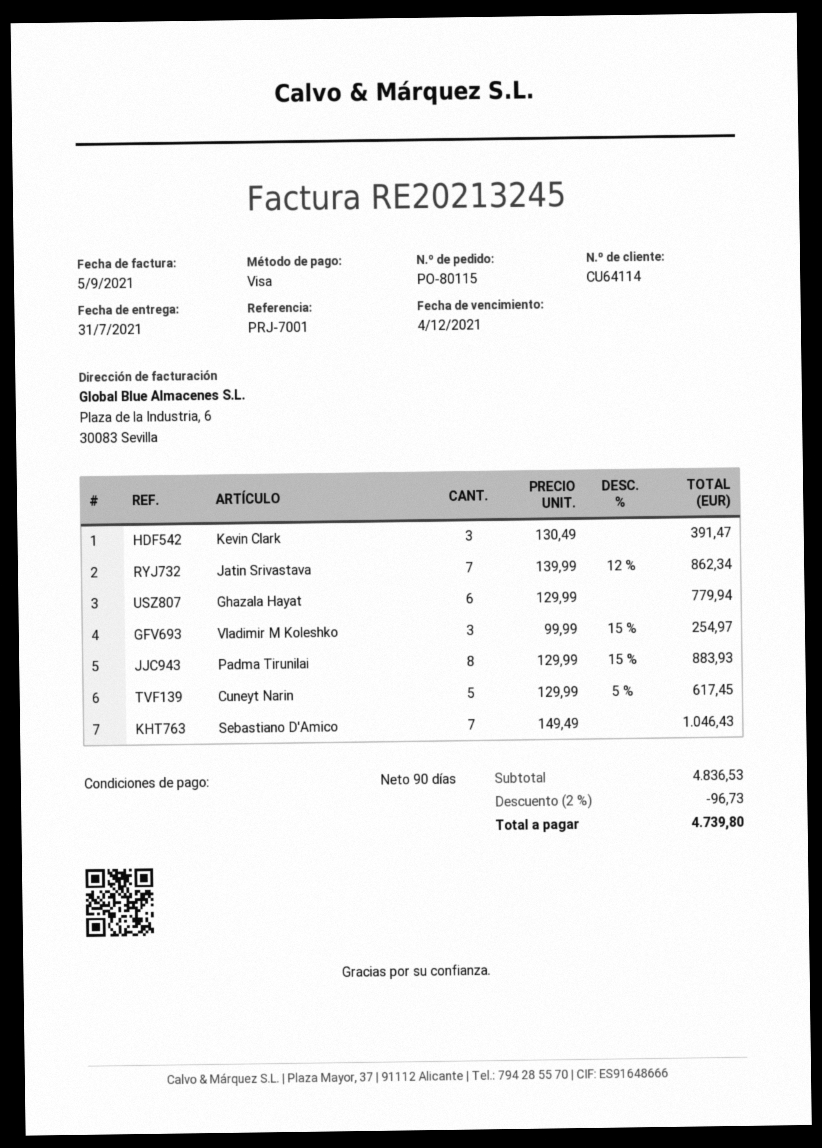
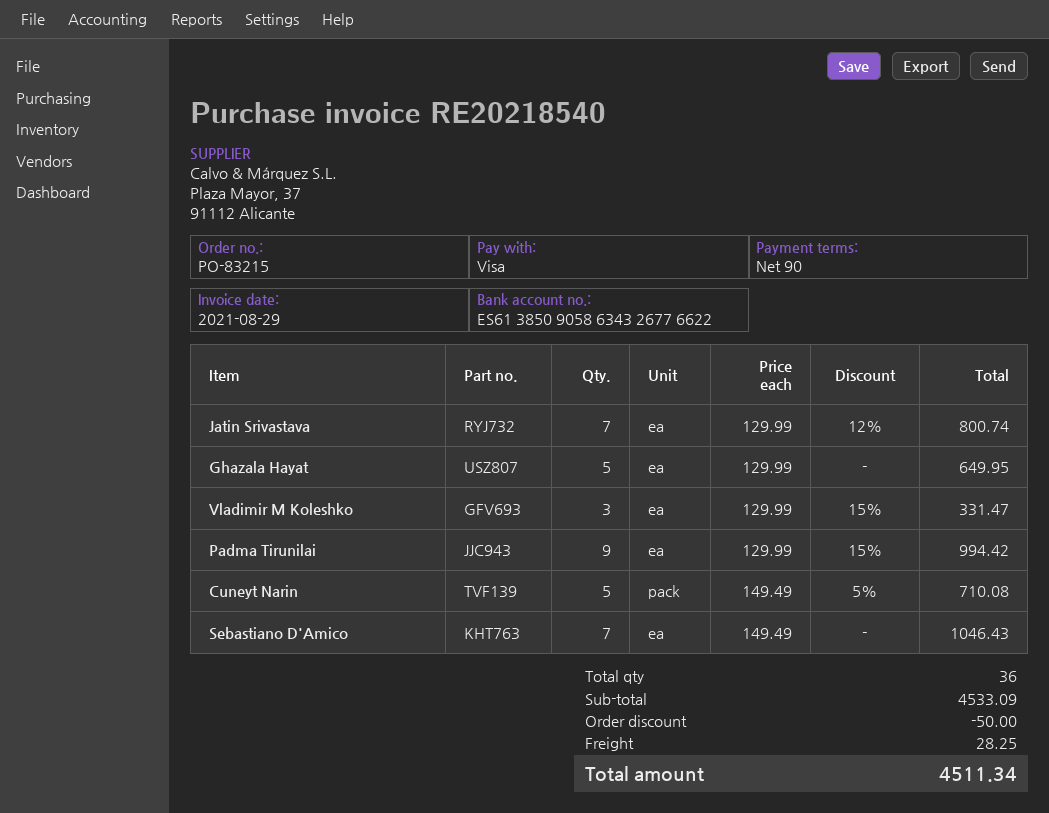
order number: PO-80115 -> PO-83215
invoice number: RE20213245 -> RE20218540
invoice date: 2021-09-05 -> 2021-08-29
Kevin Clark: 3 x 130.49 = 391.47 -> none
Jatin Srivastava: 7 x 139.99 - 12% = 862.34 -> 7 x 129.99 - 12% = 800.74
Ghazala Hayat: 6 x 129.99 = 779.94 -> 5 x 129.99 = 649.95
Vladimir M Koleshko: 3 x 99.99 - 15% = 254.97 -> 3 x 129.99 - 15% = 331.47
Padma Tirunilai: 8 x 129.99 - 15% = 883.93 -> 9 x 129.99 - 15% = 994.42
Cuneyt Narin: 5 x 129.99 - 5% = 617.45 -> 5 x 149.49 - 5% = 710.08
subtotal: 4836.53 -> 4533.09
discount: 96.73 -> 50.00
shipping: none -> 28.25
total: 4739.80 -> 4511.34

